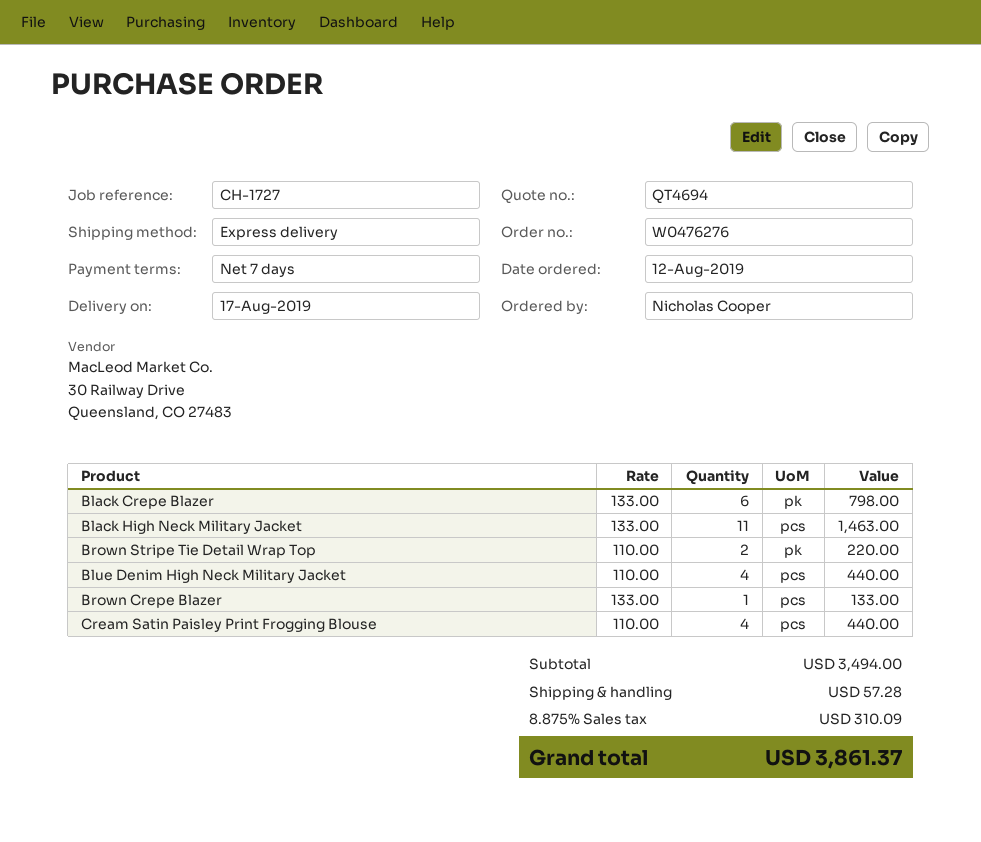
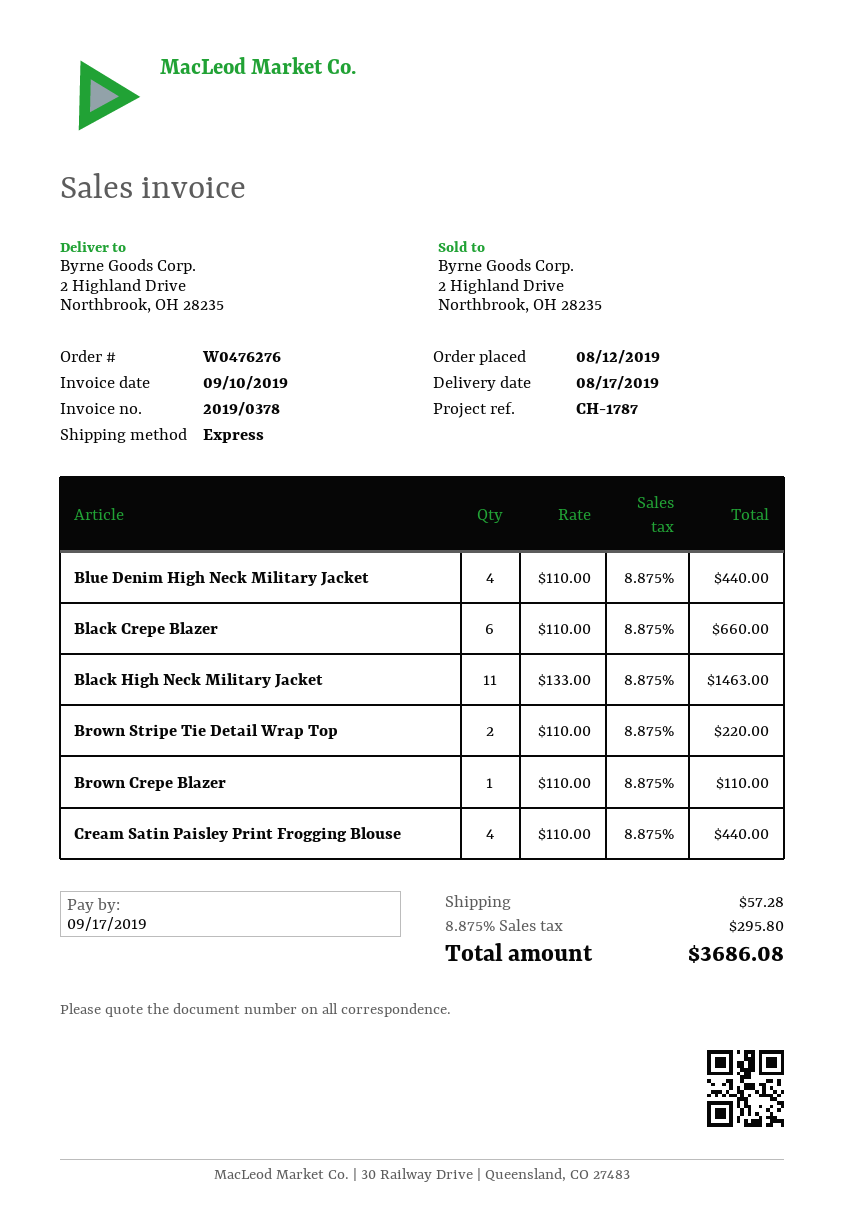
reference: CH-1727 -> CH-1787
Black Crepe Blazer: 6 x 133.00 = 798.00 -> 6 x 110.00 = 660.00
Brown Crepe Blazer: 1 x 133.00 = 133.00 -> 1 x 110.00 = 110.00
tax: 8.875% = 310.09 -> 8.875% = 295.80
total: 3861.37 -> 3686.08

